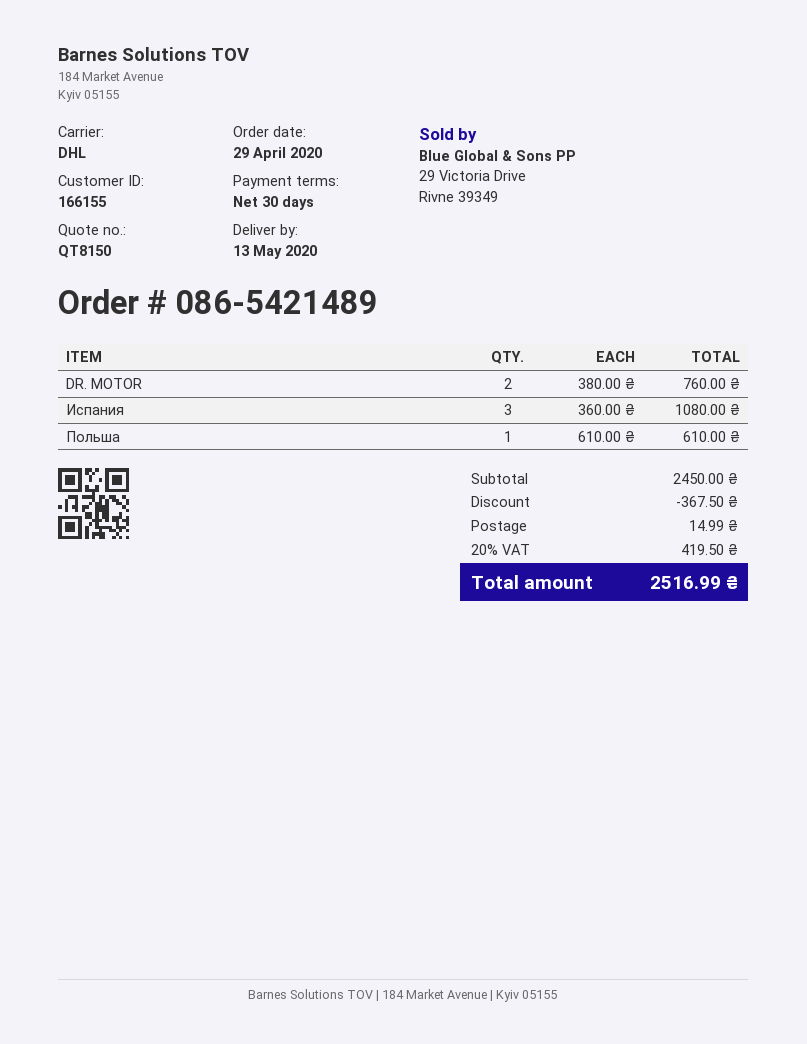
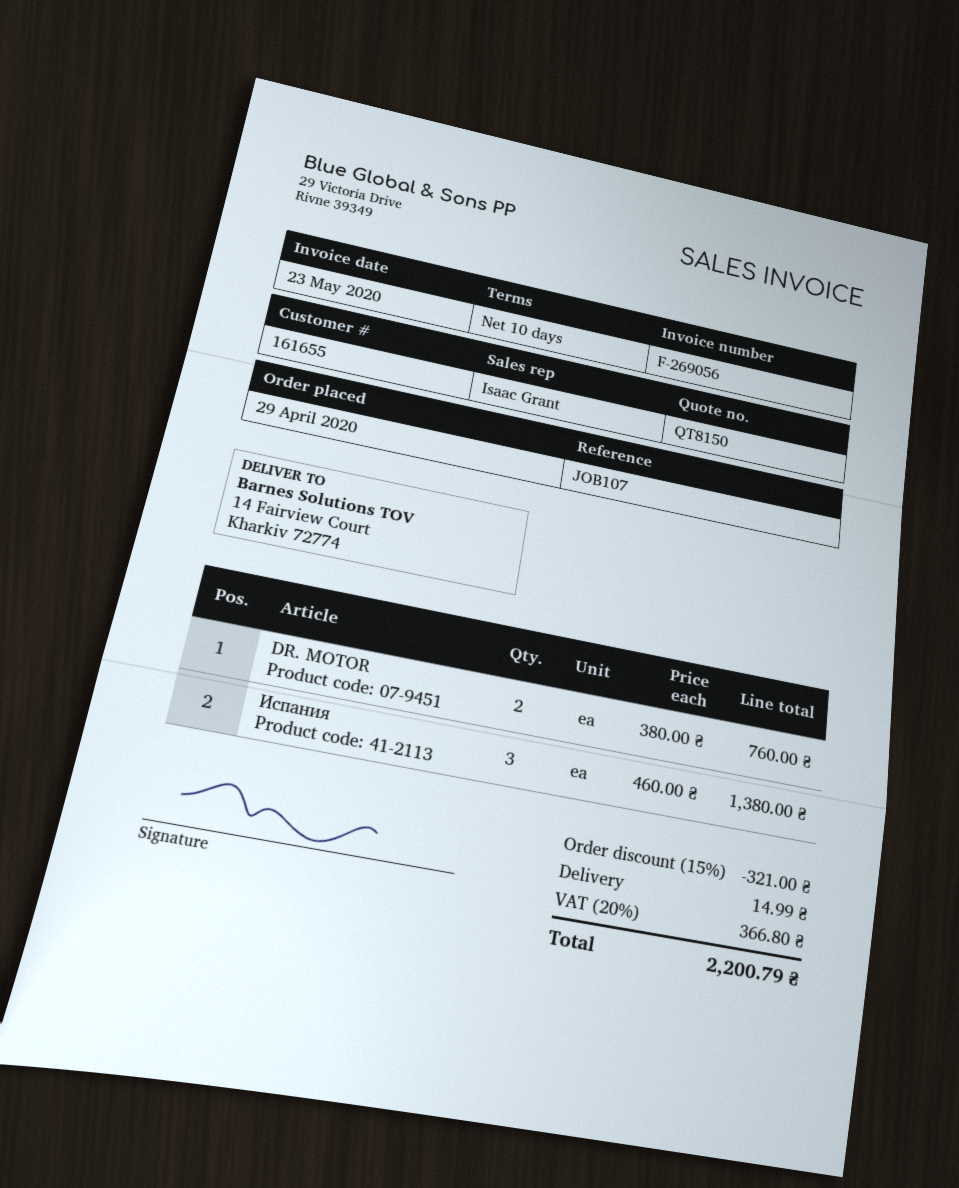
payment terms: 30 days -> 10 days
customer number: 166155 -> 161655
Испания: 3 x 360.00 = 1080.00 -> 3 x 460.00 = 1380.00
Польша: 1 x 610.00 = 610.00 -> none
discount: 367.50 -> 321.00
tax: 20% = 419.50 -> 20% = 366.80
total: 2516.99 -> 2200.79

